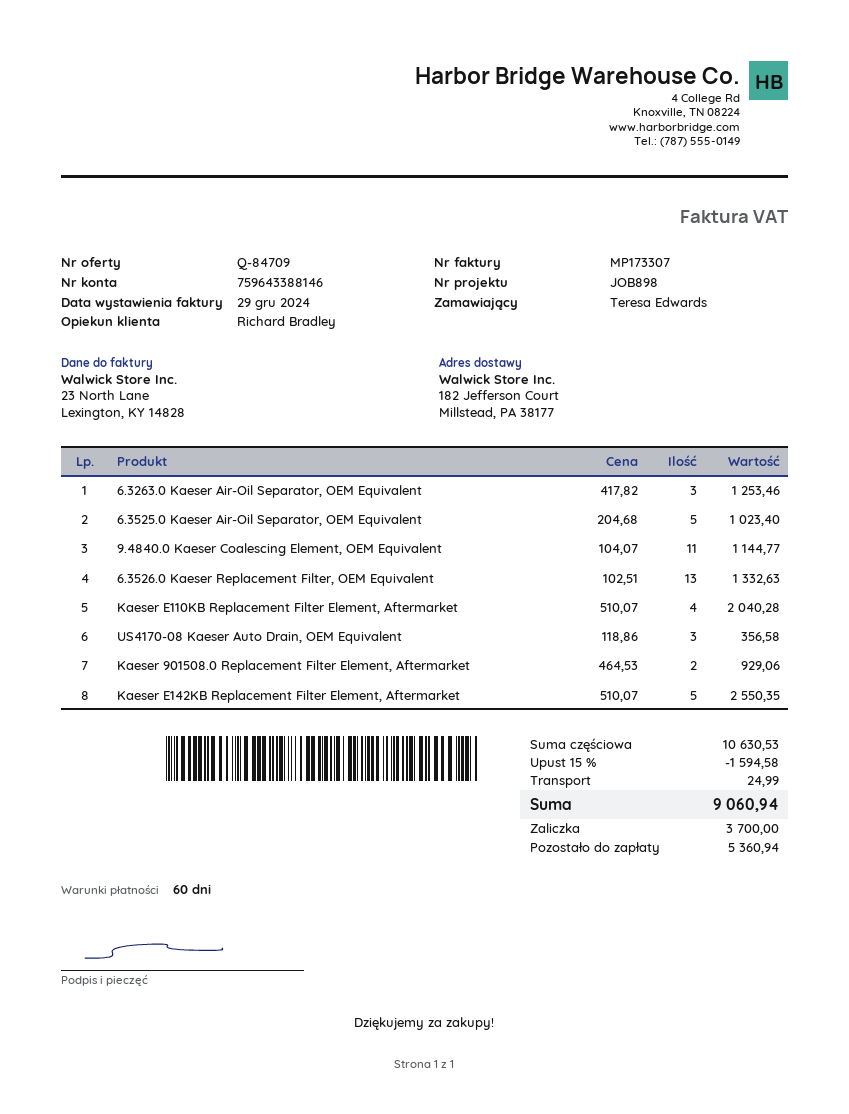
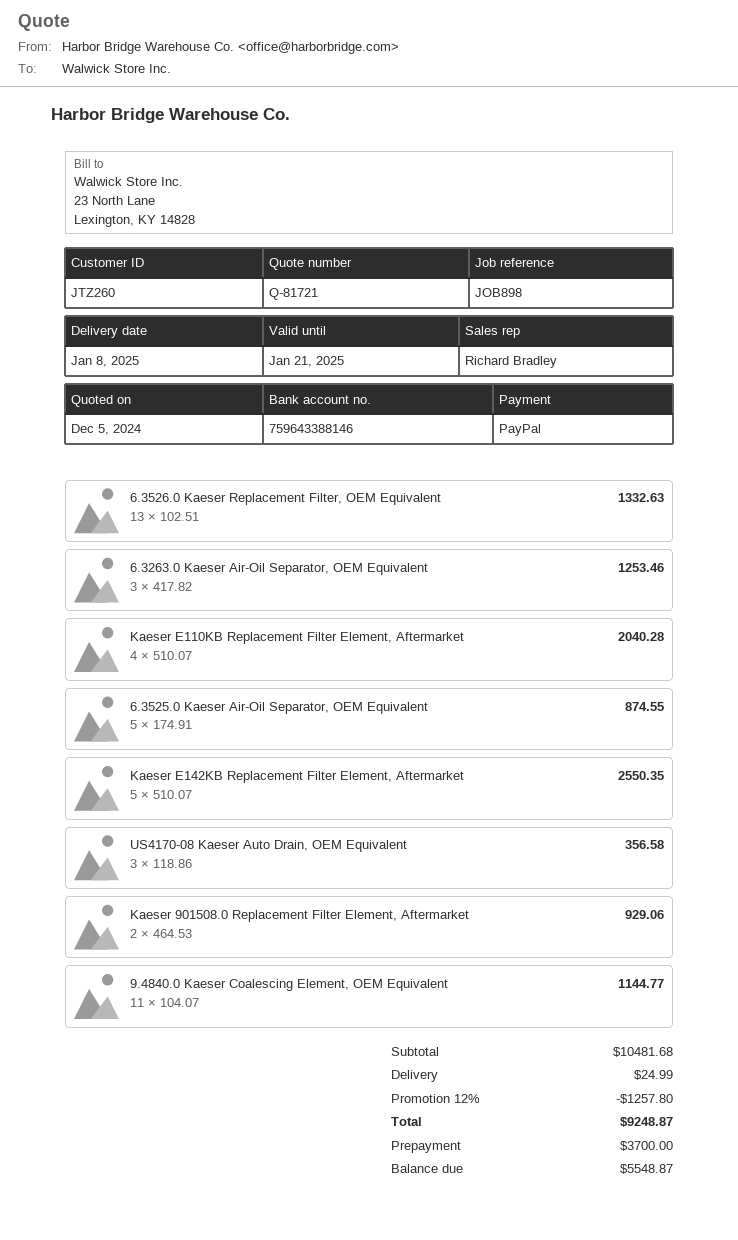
quote number: Q-84709 -> Q-81721
6.3525.0 Kaeser Air-Oil Separator, OEM Equivalent: 5 x 204.68 = 1023.40 -> 5 x 174.91 = 874.55
subtotal: 10630.53 -> 10481.68
discount: 15% = 1594.58 -> 12% = 1257.80
total: 9060.94 -> 9248.87
balance: 5360.94 -> 5548.87

